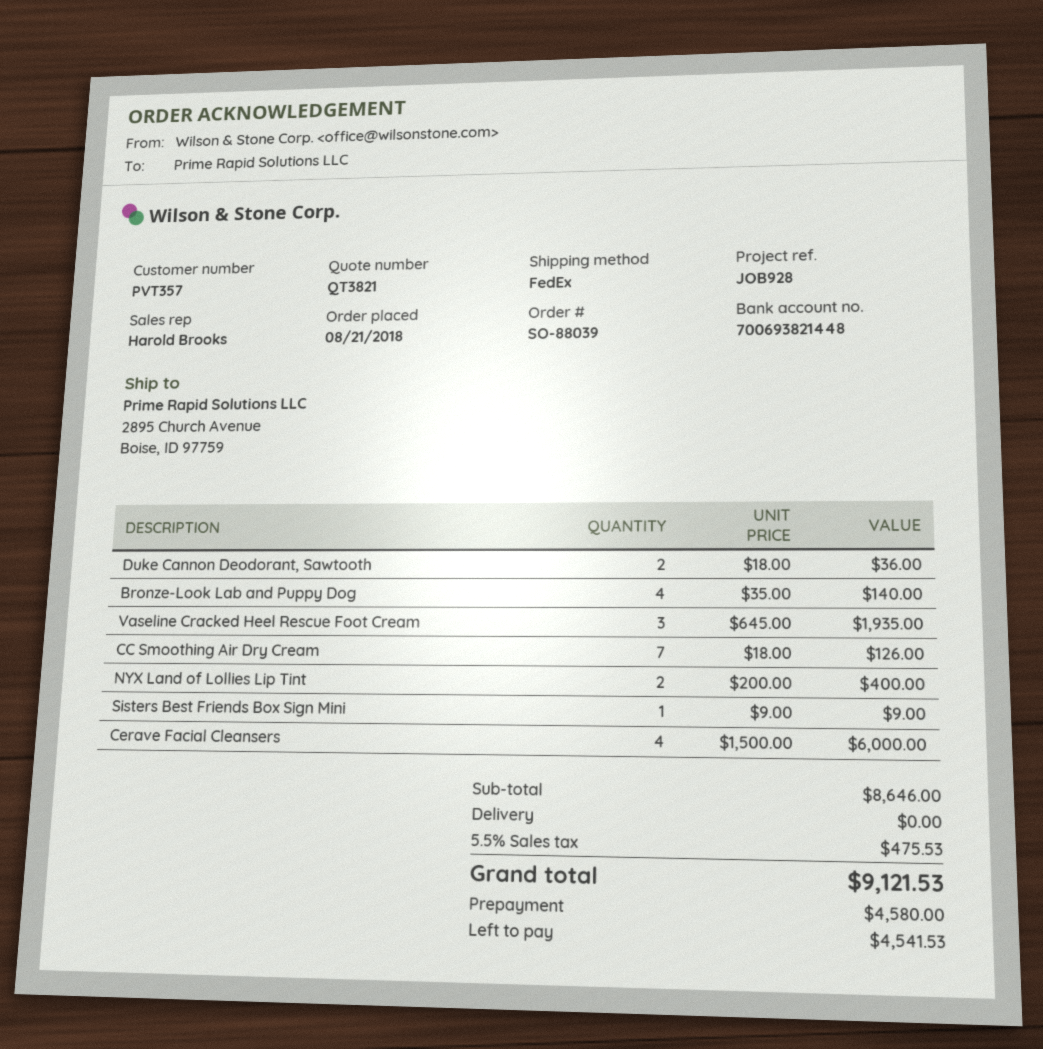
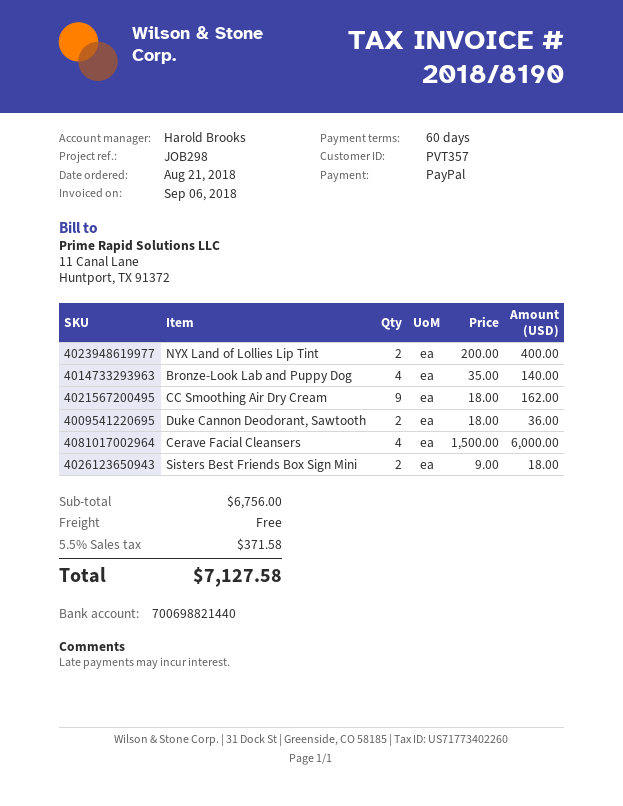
reference: JOB928 -> JOB298
bank account: 700693821448 -> 700698821440
Vaseline Cracked Heel Rescue Foot Cream: 3 x 645.00 = 1935.00 -> none
CC Smoothing Air Dry Cream: 7 x 18.00 = 126.00 -> 9 x 18.00 = 162.00
Sisters Best Friends Box Sign Mini: 1 x 9.00 = 9.00 -> 2 x 9.00 = 18.00
subtotal: 8646.00 -> 6756.00
tax: 5.5% = 475.53 -> 5.5% = 371.58
total: 9121.53 -> 7127.58

